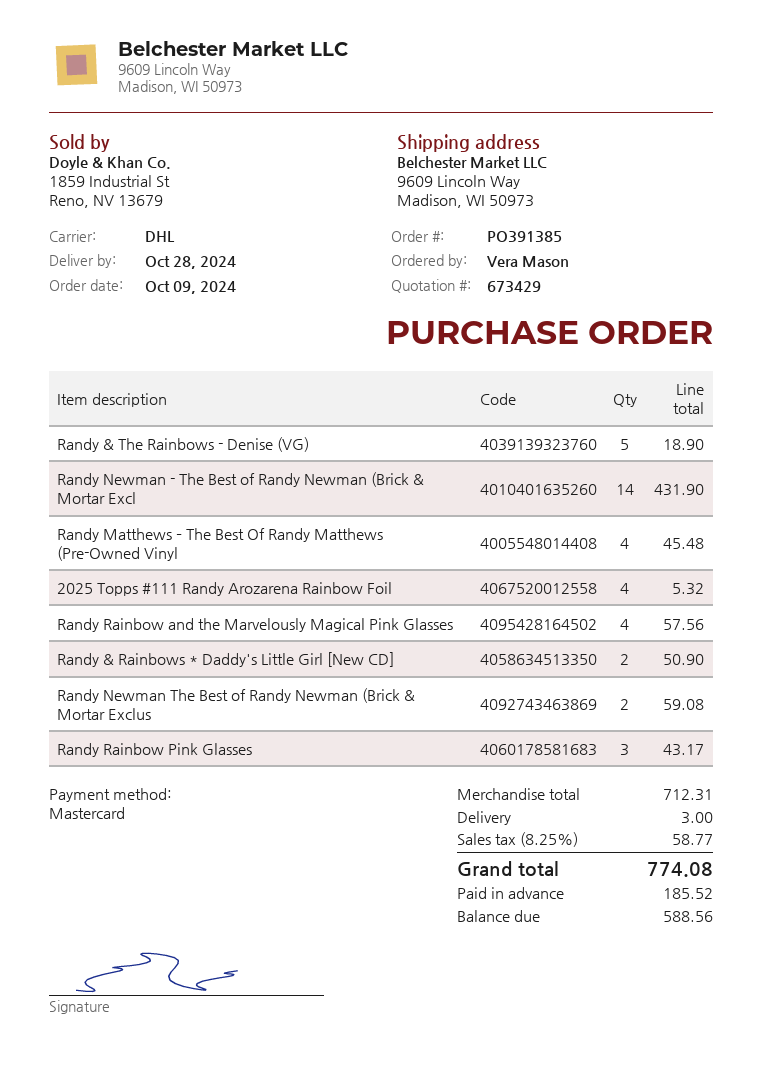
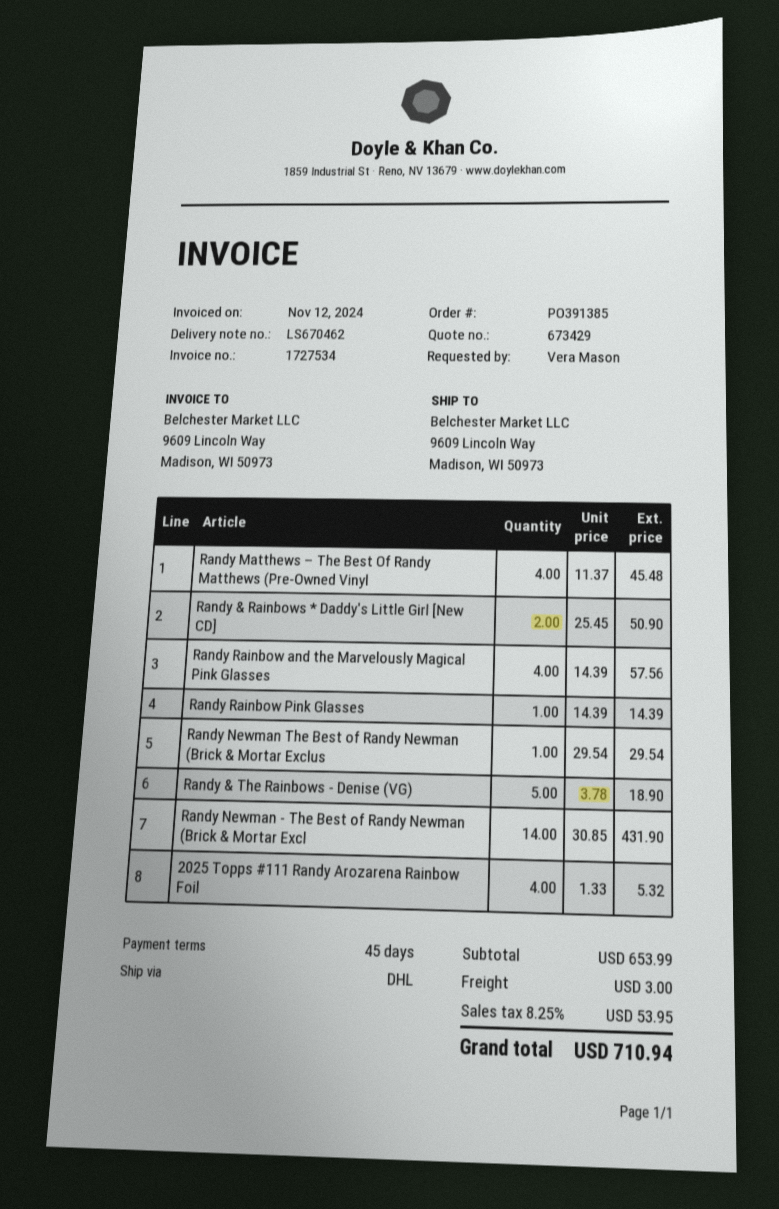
Randy Newman The Best of Randy Newman (Brick & Mortar Exclus: 2 for 59.08 -> 1 for 29.54
Randy Rainbow Pink Glasses: 3 for 43.17 -> 1 for 14.39
subtotal: 712.31 -> 653.99
tax: 8.25% = 58.77 -> 8.25% = 53.95
total: 774.08 -> 710.94

